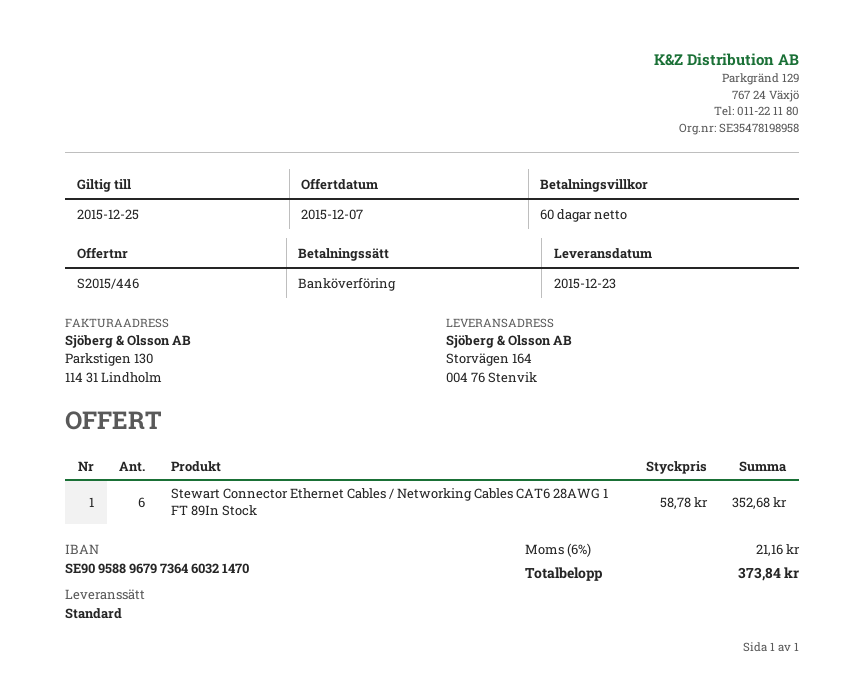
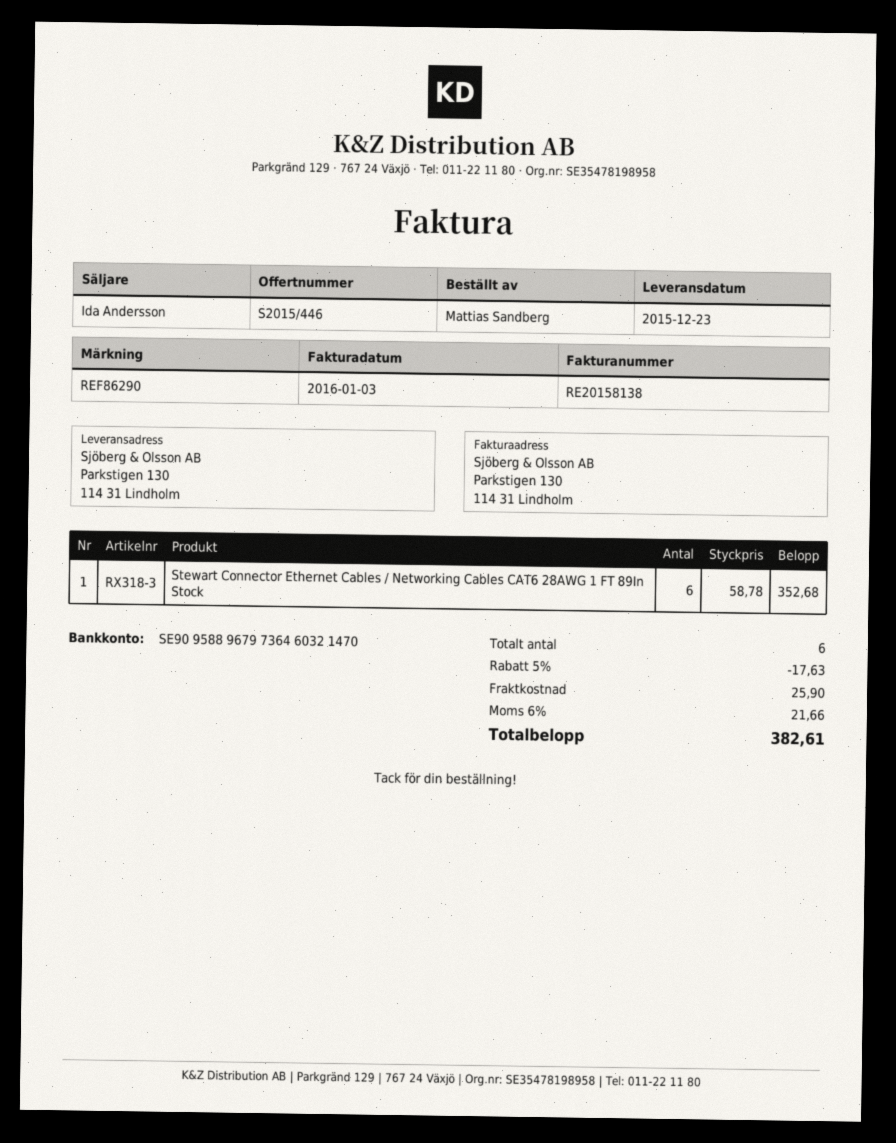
ship to: Storvägen 164, 004 76 Stenvik -> Parkstigen 130, 114 31 Lindholm
discount: none -> 5% = 17.63
shipping: none -> 25.90
tax: 6% = 21.16 -> 6% = 21.66
total: 373.84 -> 382.61

